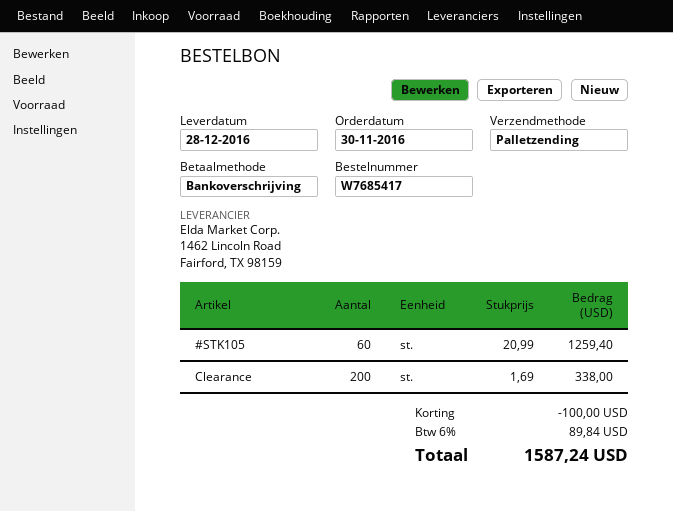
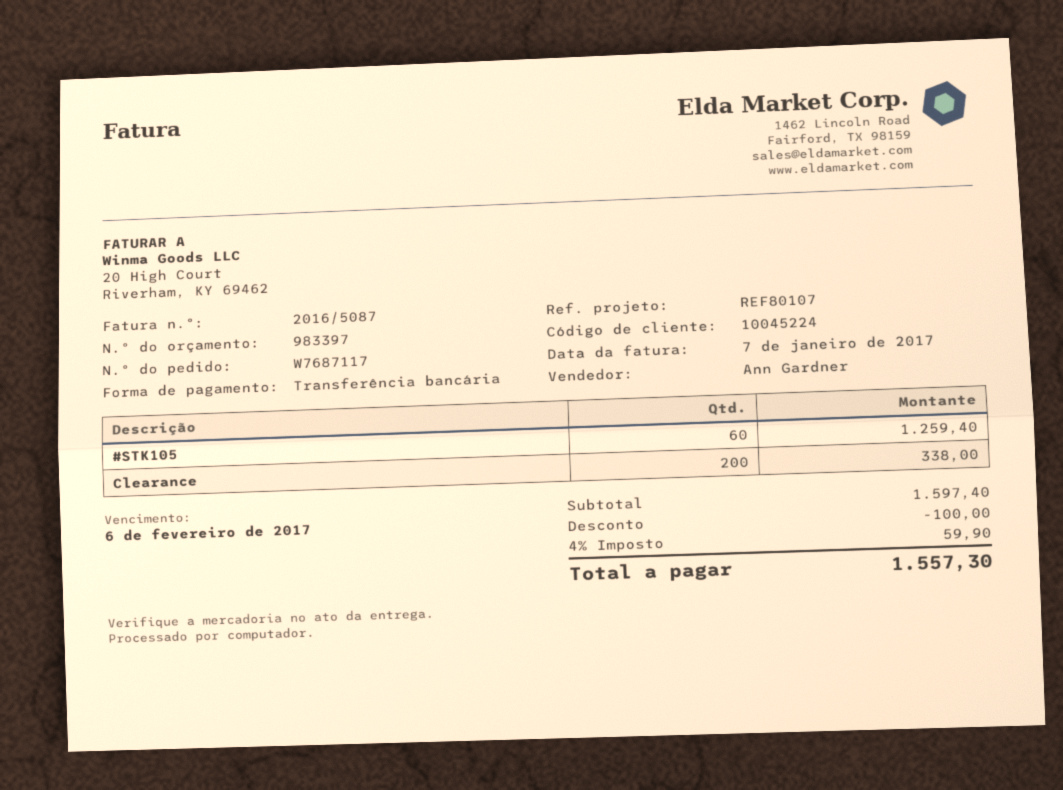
order number: W7685417 -> W7687117
tax: 6% = 89.84 -> 4% = 59.90
total: 1587.24 -> 1557.30

